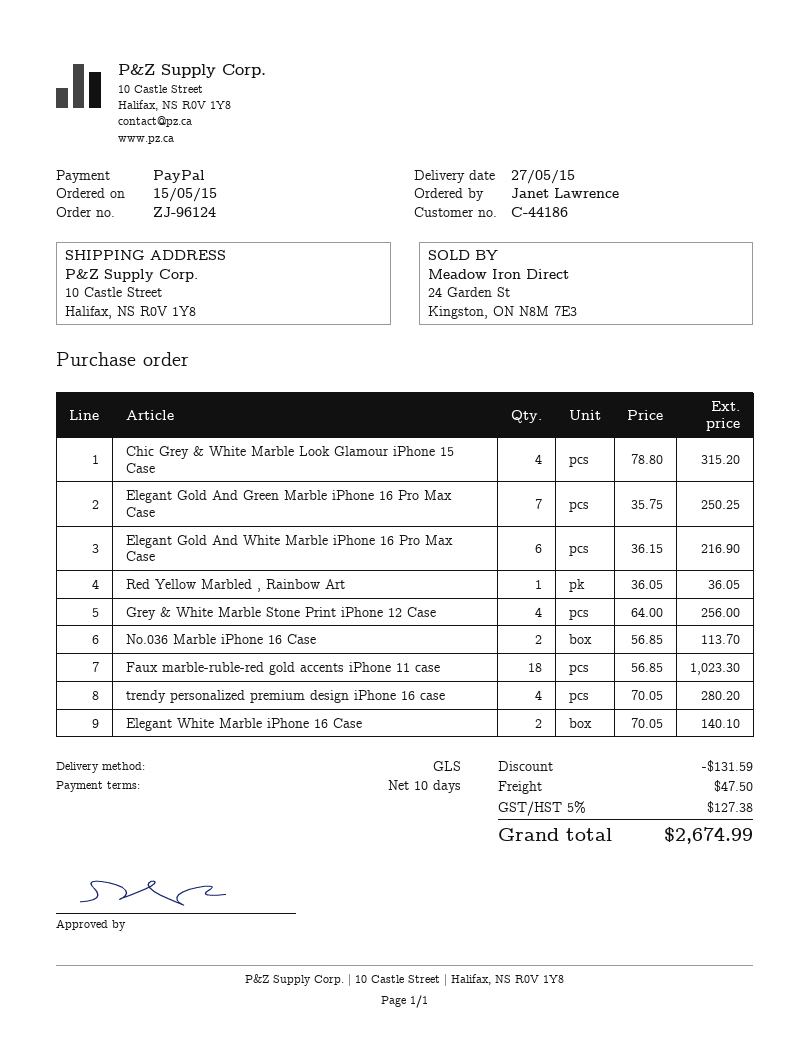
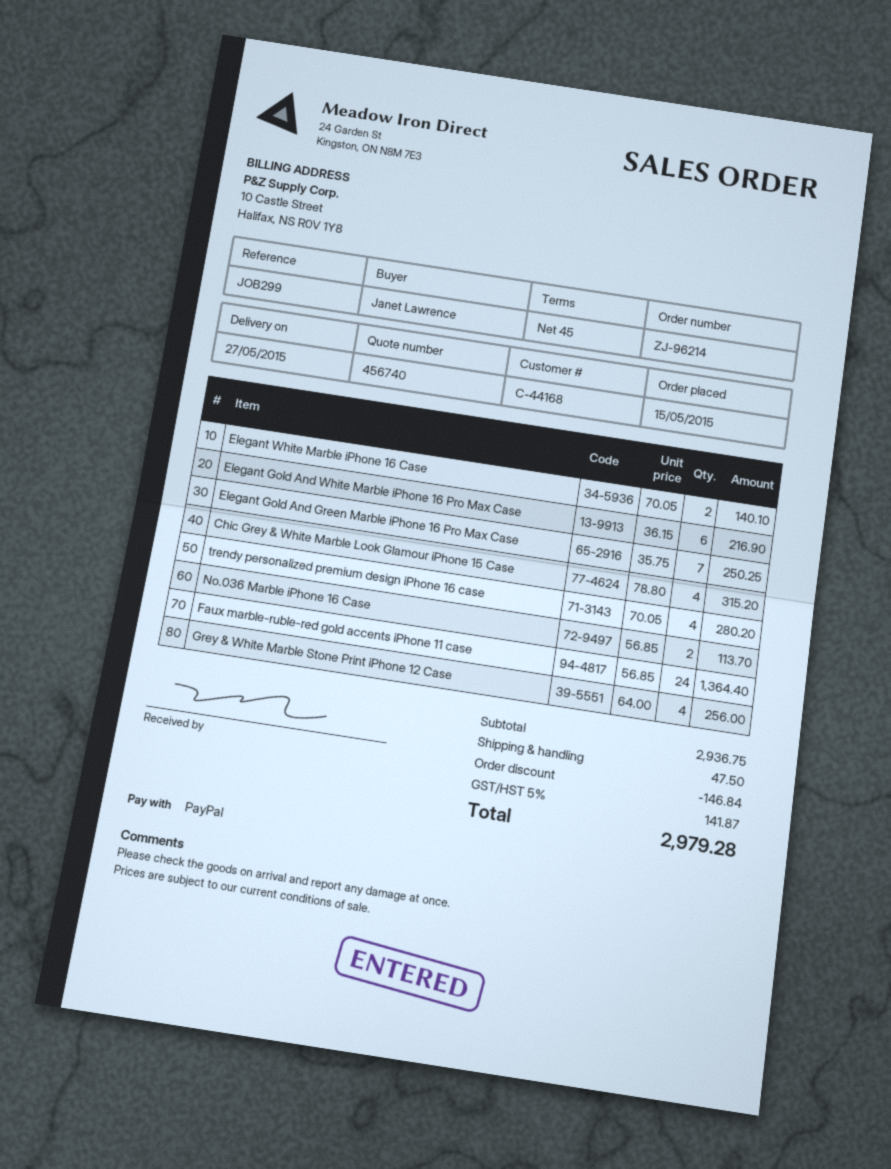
order number: ZJ-96124 -> ZJ-96214
payment terms: 10 days -> 45 days
customer number: C-44186 -> C-44168
Red Yellow Marbled , Rainbow Art: 1 x 36.05 = 36.05 -> none
Faux marble-ruble-red gold accents iPhone 11 case: 18 x 56.85 = 1023.30 -> 24 x 56.85 = 1364.40
discount: 131.59 -> 146.84
tax: 5% = 127.38 -> 5% = 141.87
total: 2674.99 -> 2979.28

